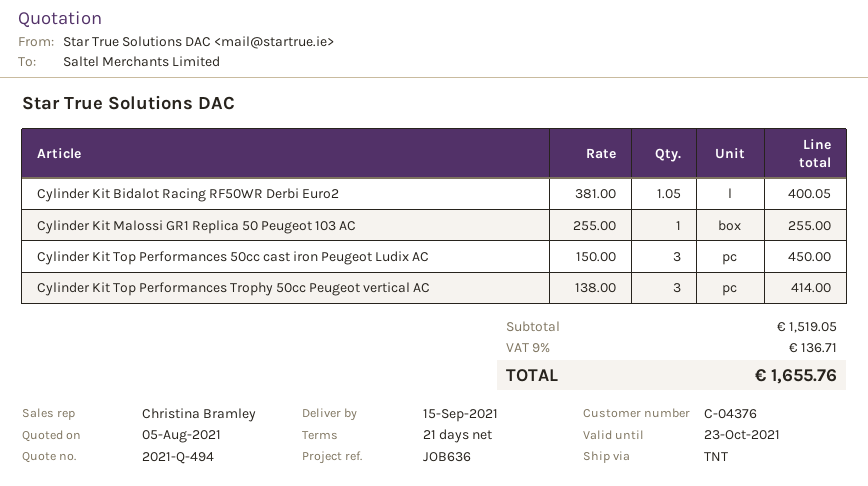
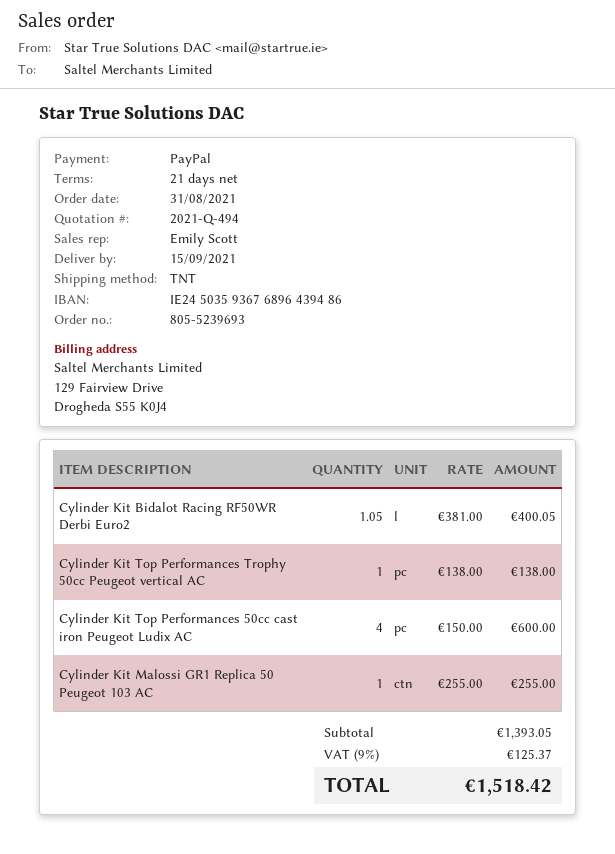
sales rep: Christina Bramley -> Emily Scott
Cylinder Kit Top Performances 50cc cast iron Peugeot Ludix AC: 3 x 150.00 = 450.00 -> 4 x 150.00 = 600.00
Cylinder Kit Top Performances Trophy 50cc Peugeot vertical AC: 3 x 138.00 = 414.00 -> 1 x 138.00 = 138.00
subtotal: 1519.05 -> 1393.05
tax: 9% = 136.71 -> 9% = 125.37
total: 1655.76 -> 1518.42

